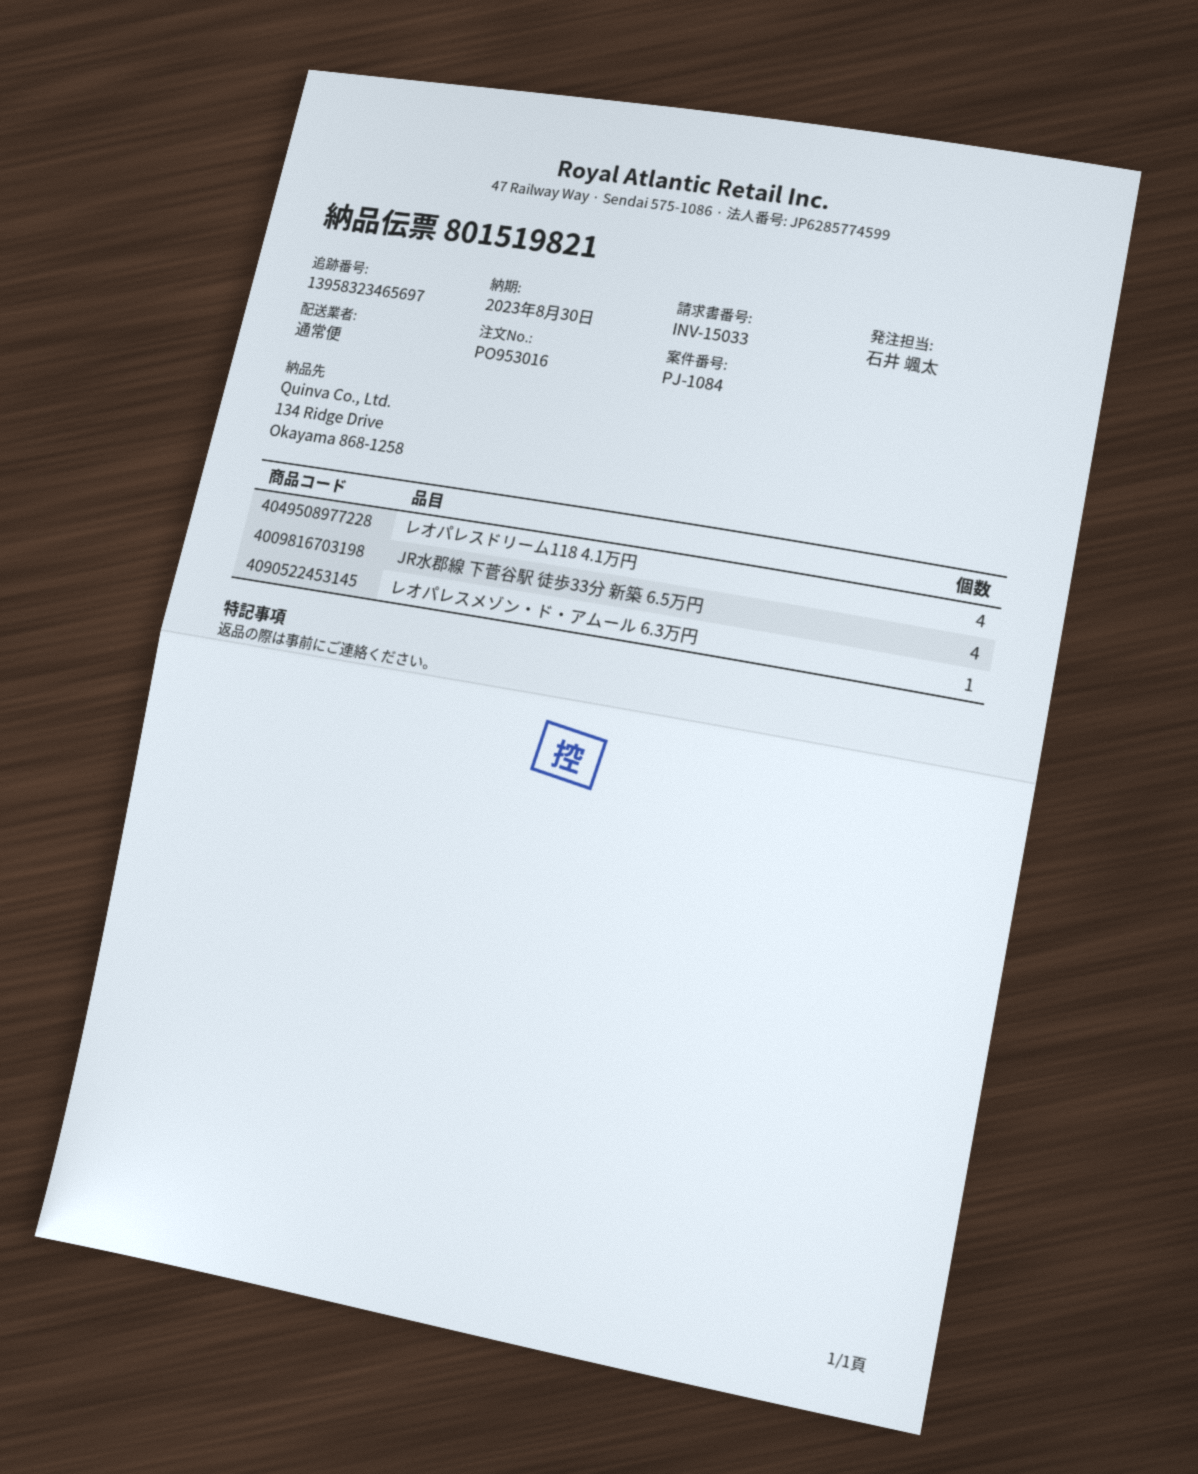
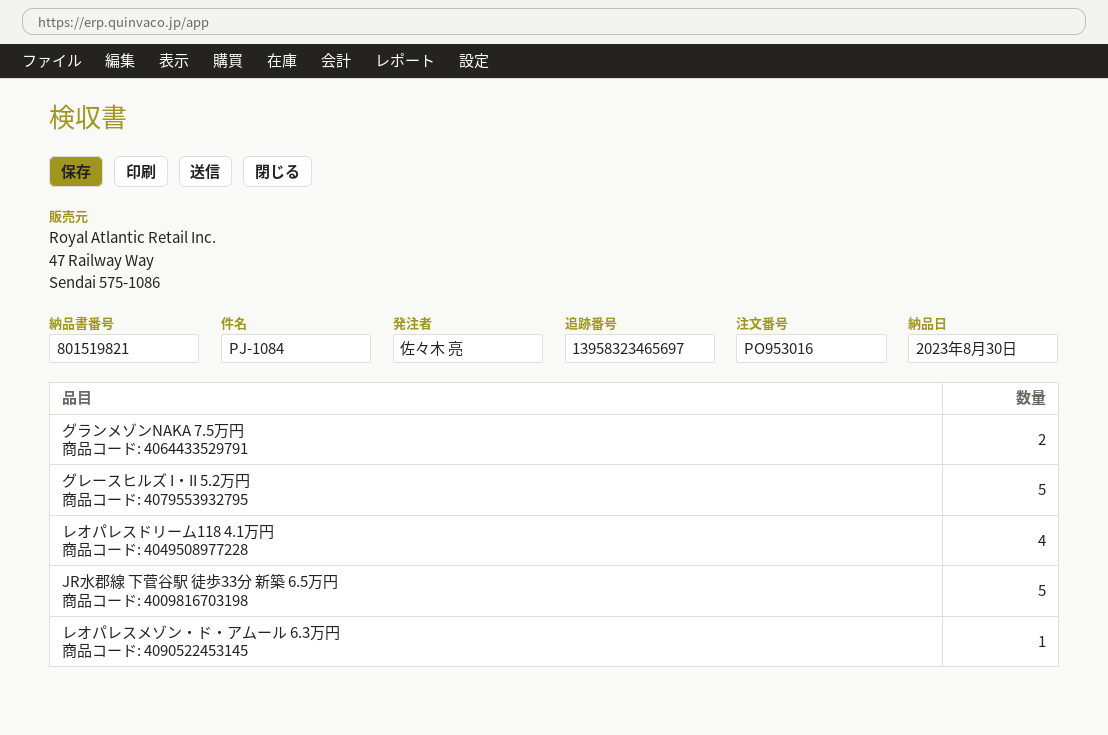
ordered by: 石井 颯太 -> 佐々木 亮
JR水郡線 下菅谷駅 徒歩33分 新築 6.5万円: 4 -> 5
グランメゾンNAKA 7.5万円: none -> 2
グレースヒルズ I・II 5.2万円: none -> 5

